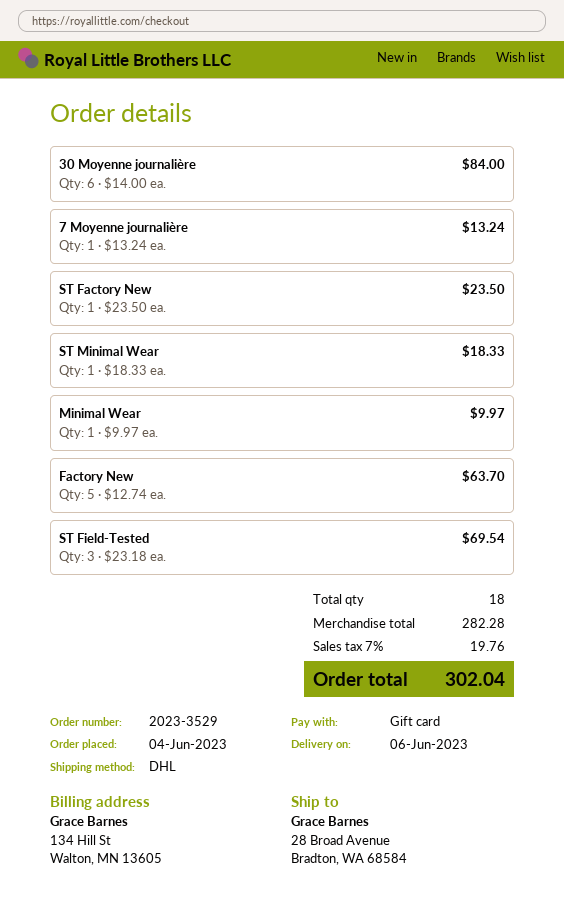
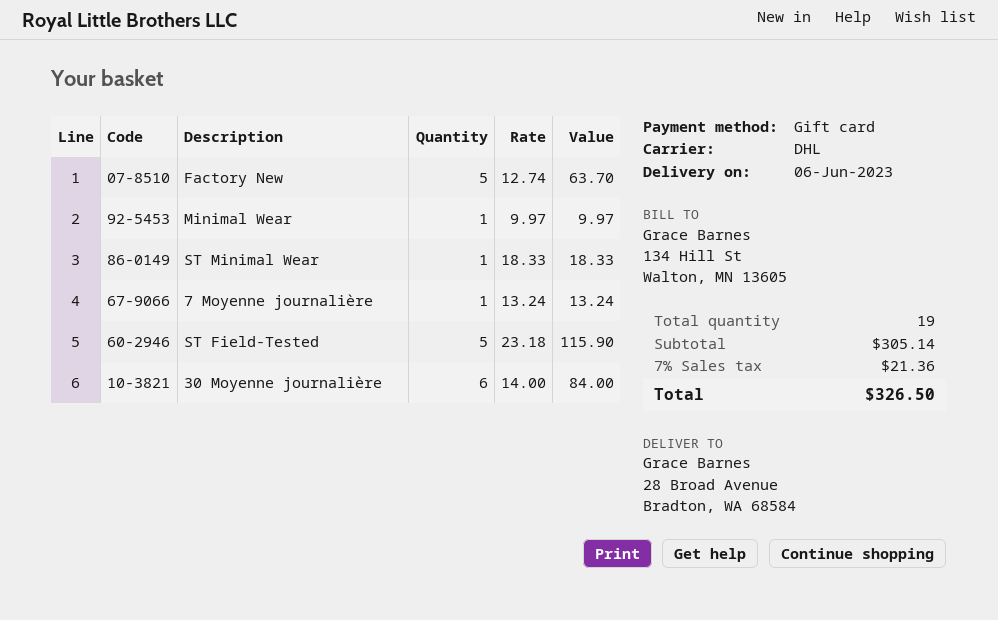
ST Factory New: 1 x 23.50 = 23.50 -> none
ST Field-Tested: 3 x 23.18 = 69.54 -> 5 x 23.18 = 115.90
total quantity: 18 -> 19
subtotal: 282.28 -> 305.14
tax: 7% = 19.76 -> 7% = 21.36
total: 302.04 -> 326.50

